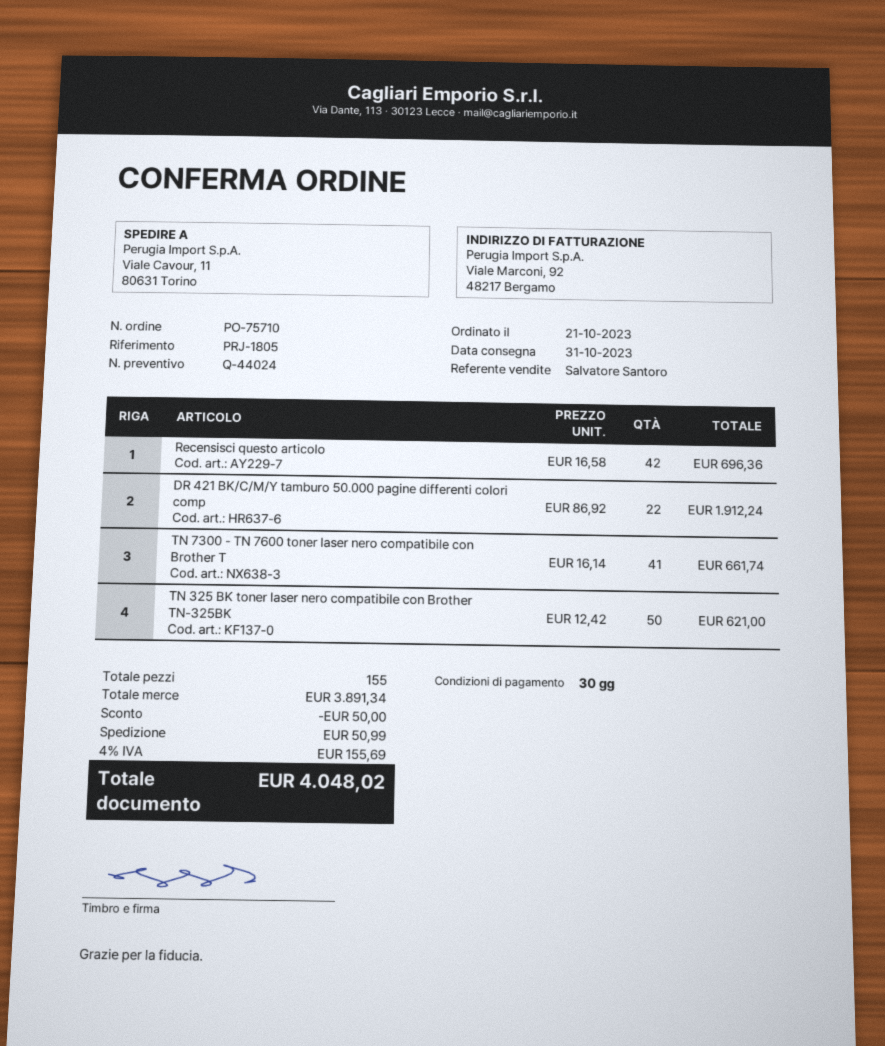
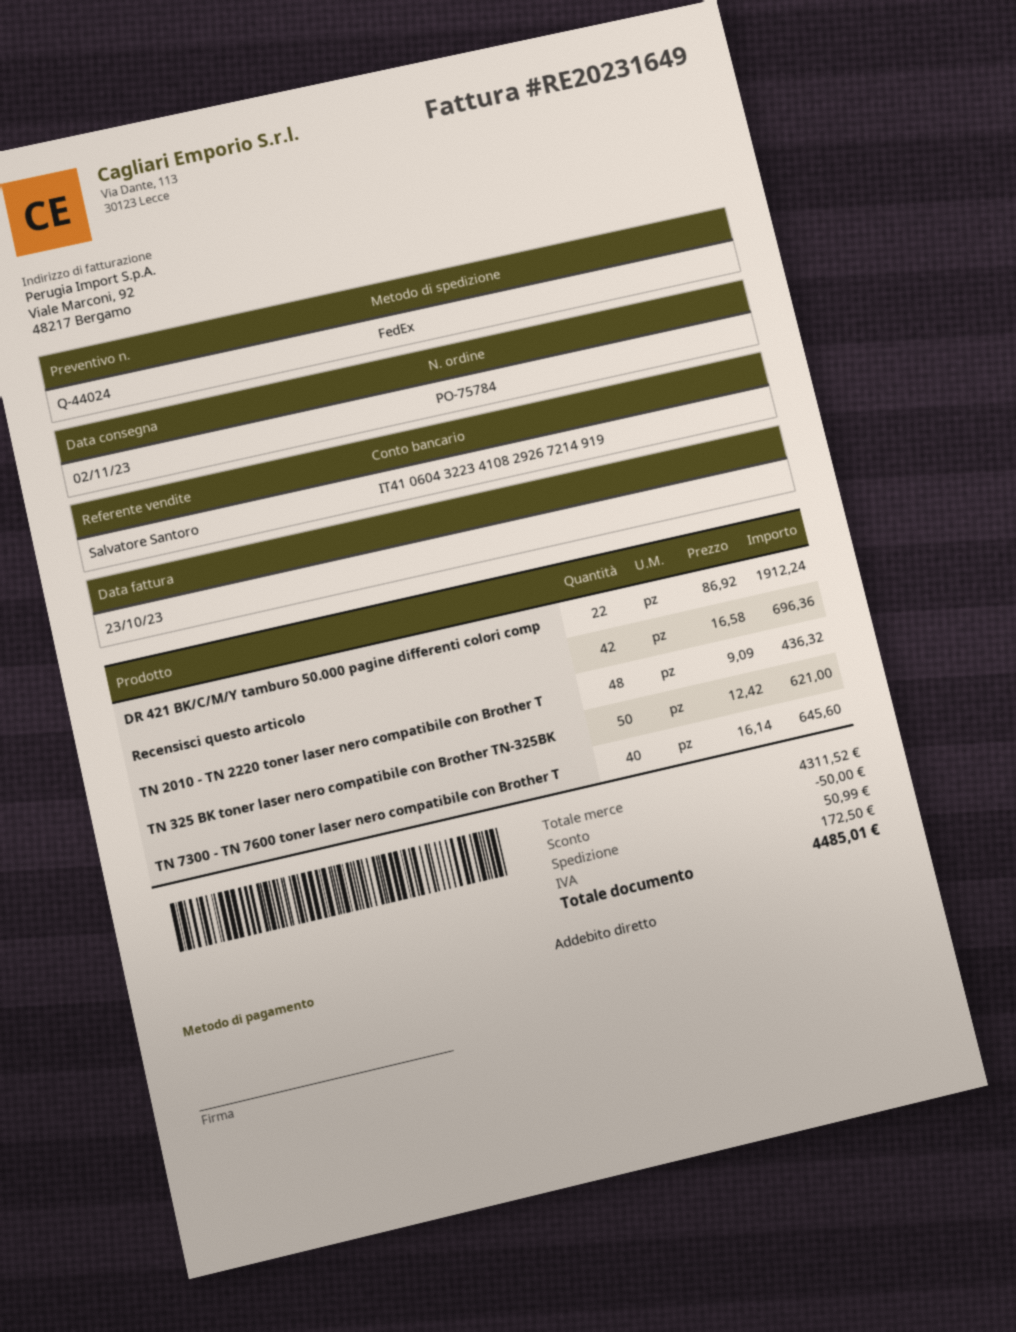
order number: PO-75710 -> PO-75784
delivery date: 2023-10-31 -> 2023-11-02
TN 7300 - TN 7600 toner laser nero compatibile con Brother T: 41 x 16.14 = 661.74 -> 40 x 16.14 = 645.60
TN 2010 - TN 2220 toner laser nero compatibile con Brother T: none -> 48 x 9.09 = 436.32
subtotal: 3891.34 -> 4311.52
tax: 155.69 -> 172.50
total: 4048.02 -> 4485.01

